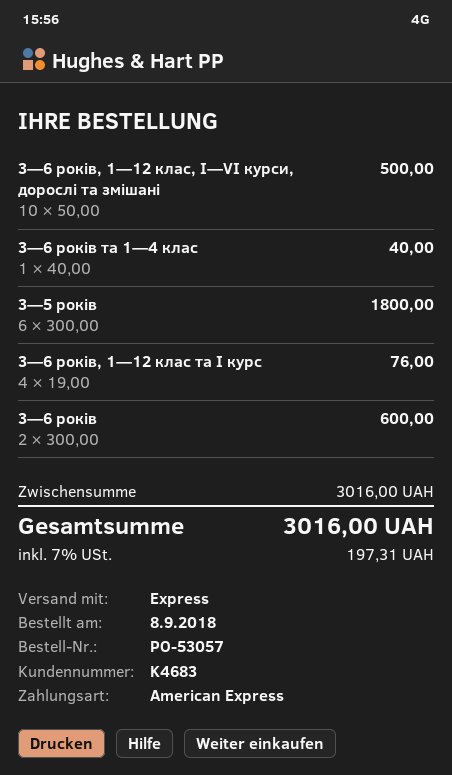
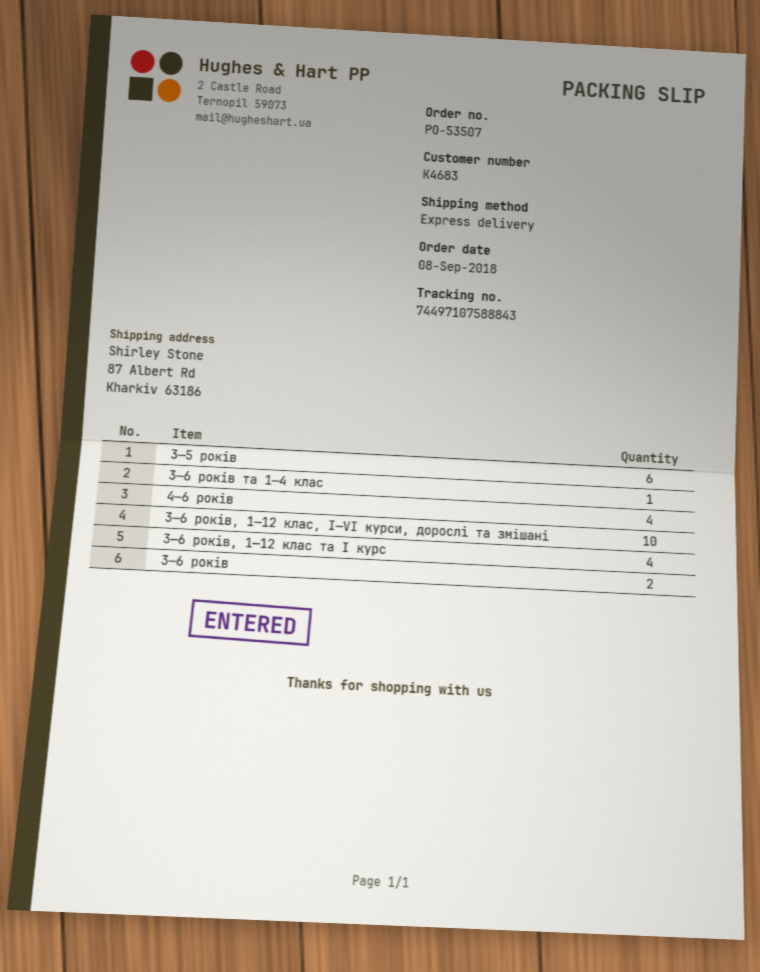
order number: PO-53057 -> PO-53507
4—6 років: none -> 4

